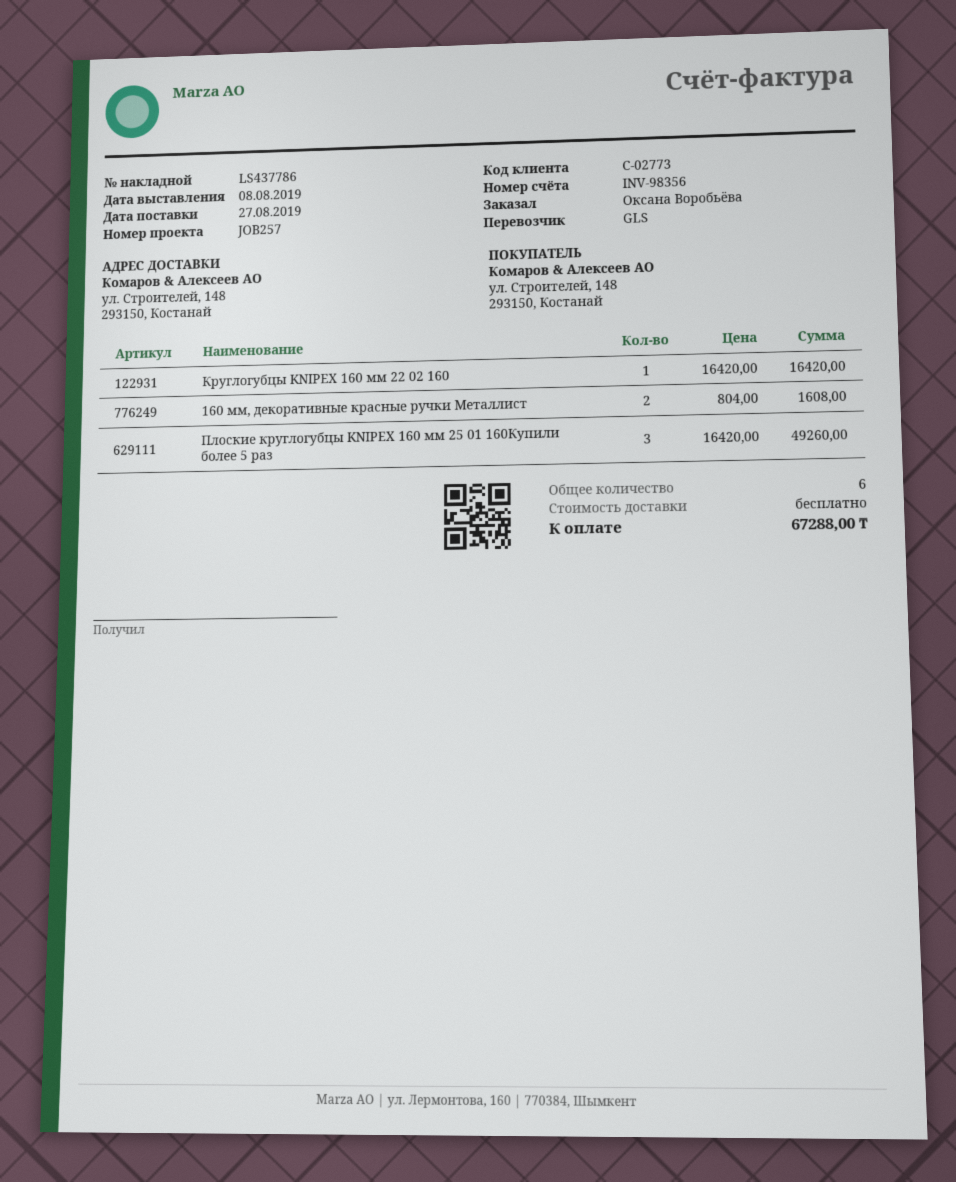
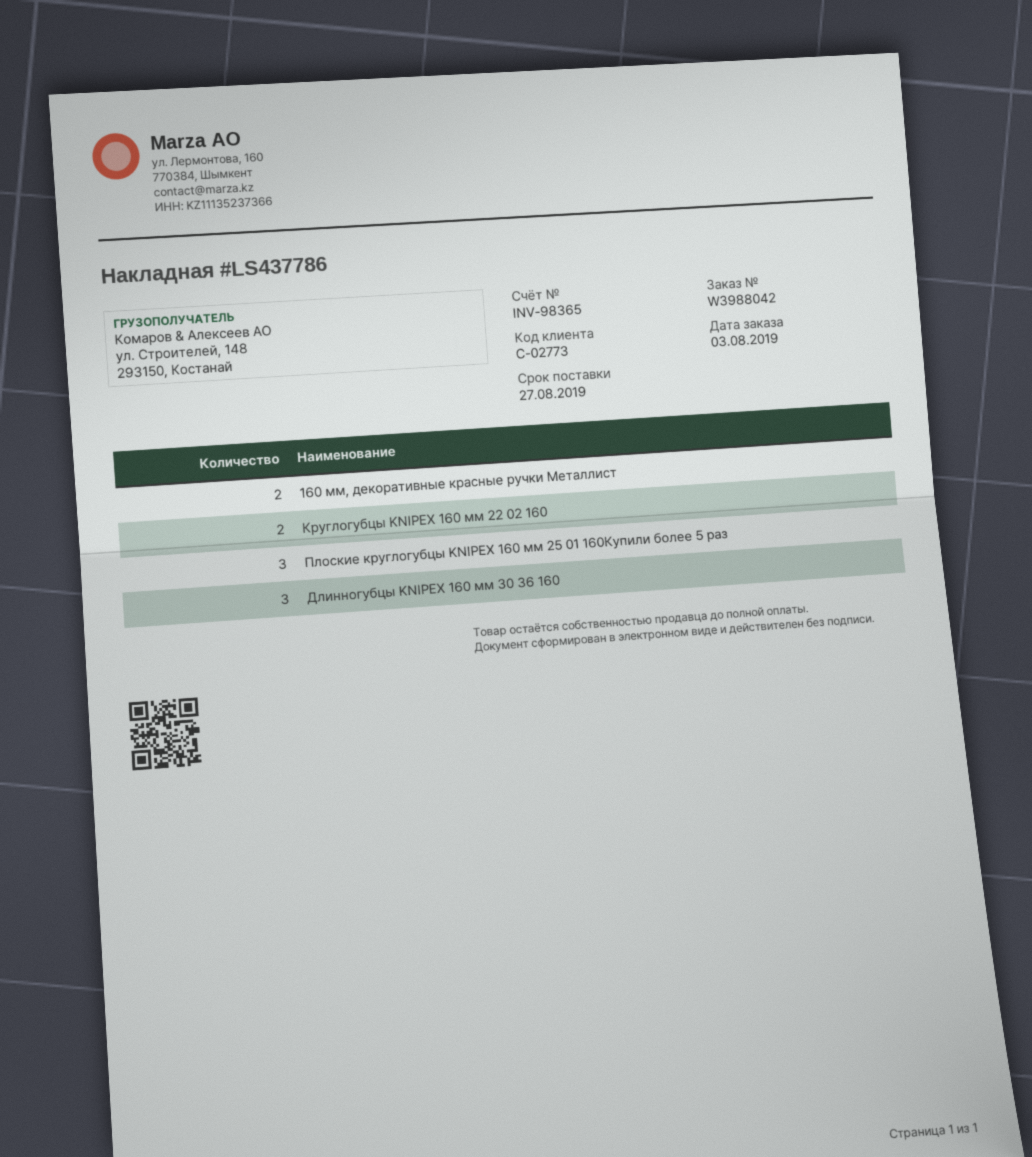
invoice number: INV-98356 -> INV-98365
Круглогубцы KNIPEX 160 мм 22 02 160: 1 -> 2
Длинногубцы KNIPEX 160 мм 30 36 160: none -> 3

